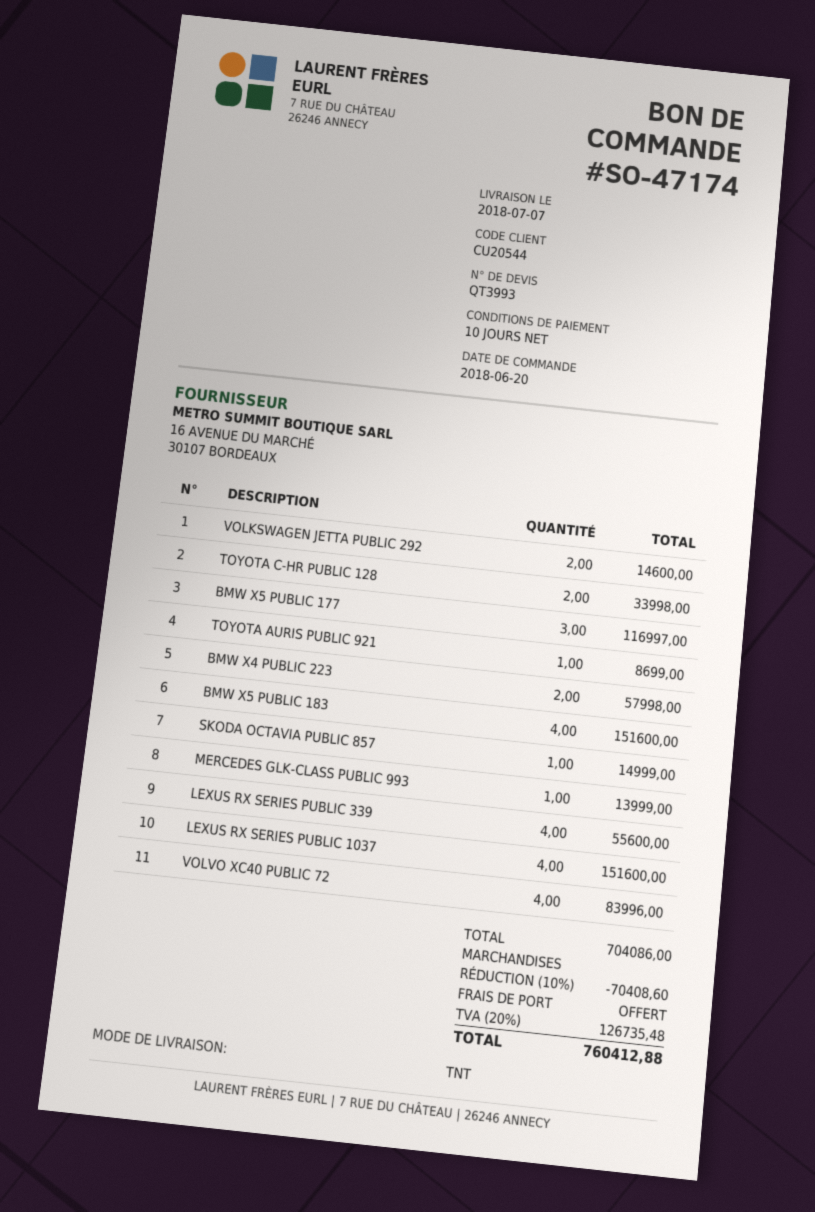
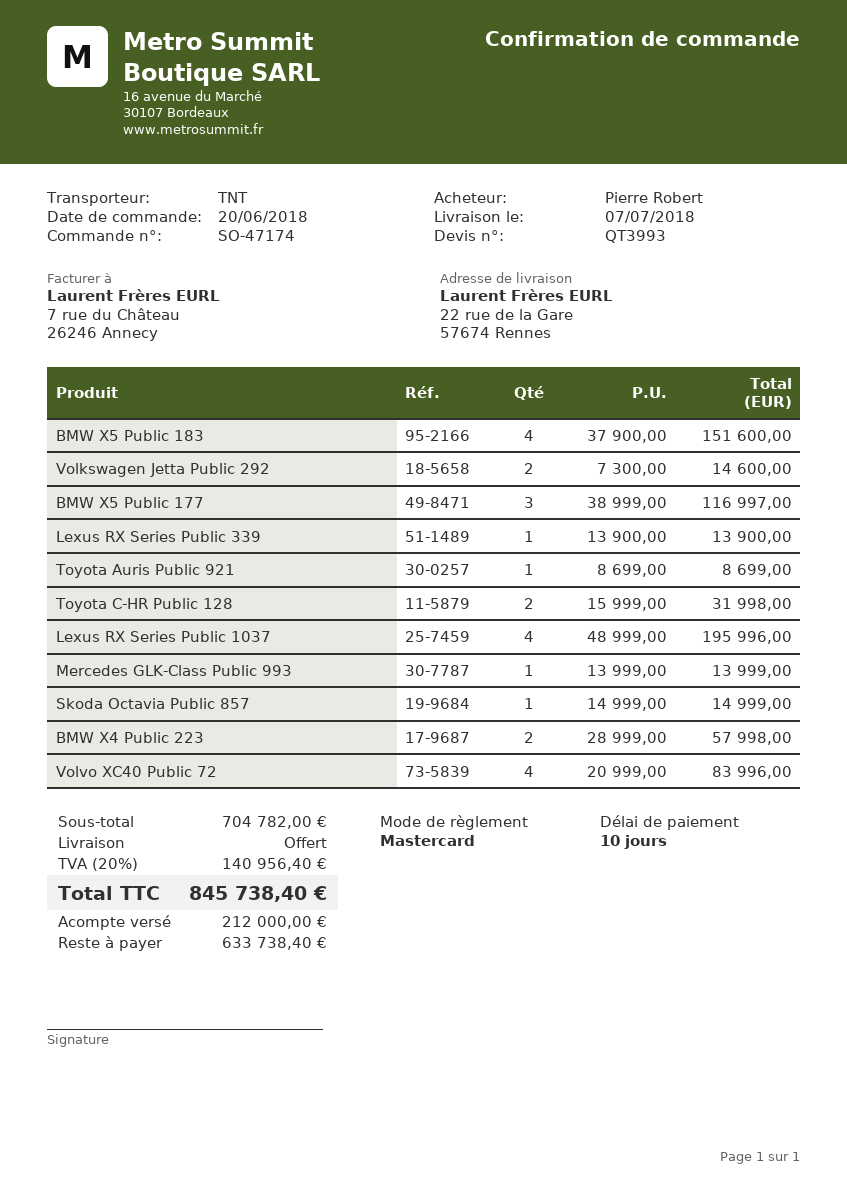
TOYOTA C-HR PUBLIC 128: 2 for 33998.00 -> 2 for 31998.00
LEXUS RX SERIES PUBLIC 339: 4 for 55600.00 -> 1 for 13900.00
LEXUS RX SERIES PUBLIC 1037: 4 for 151600.00 -> 4 for 195996.00
subtotal: 704086.00 -> 704782.00
discount: 10% = 70408.60 -> none
tax: 20% = 126735.48 -> 20% = 140956.40
total: 760412.88 -> 845738.40

